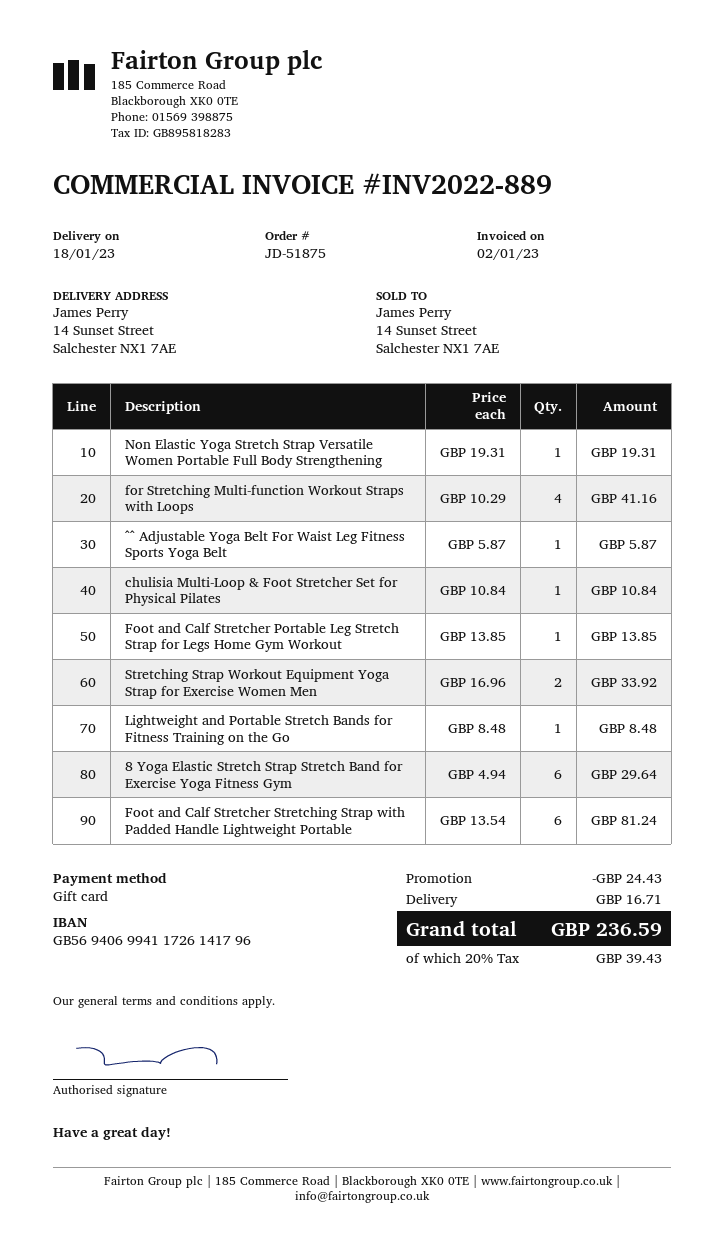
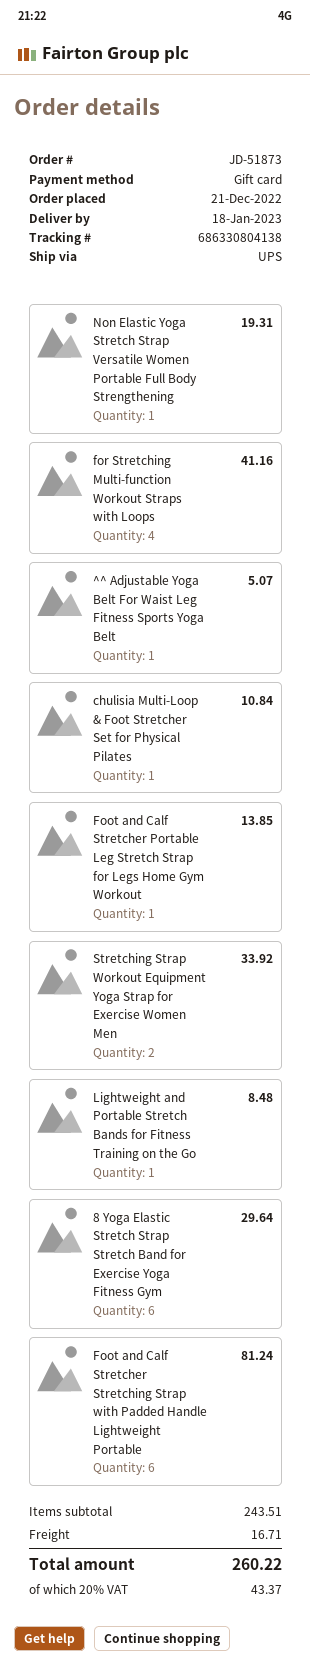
order number: JD-51875 -> JD-51873
^^ Adjustable Yoga Belt For Waist Leg Fitness Sports Yoga Belt: 1 for 5.87 -> 1 for 5.07
discount: 24.43 -> none
tax: 20% = 39.43 -> 20% = 43.37
total: 236.59 -> 260.22

